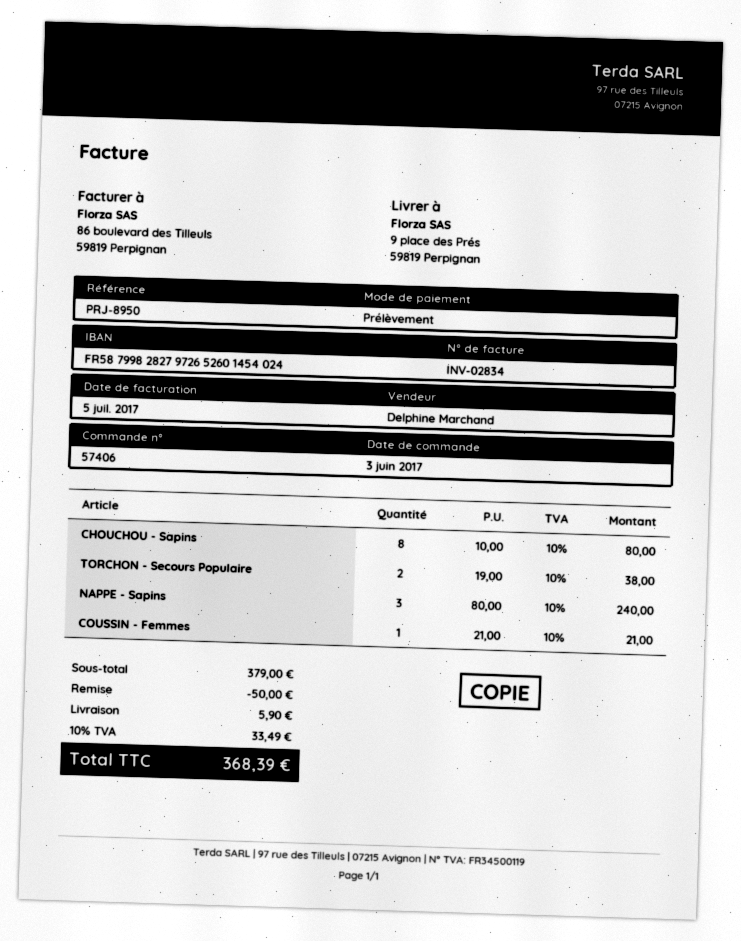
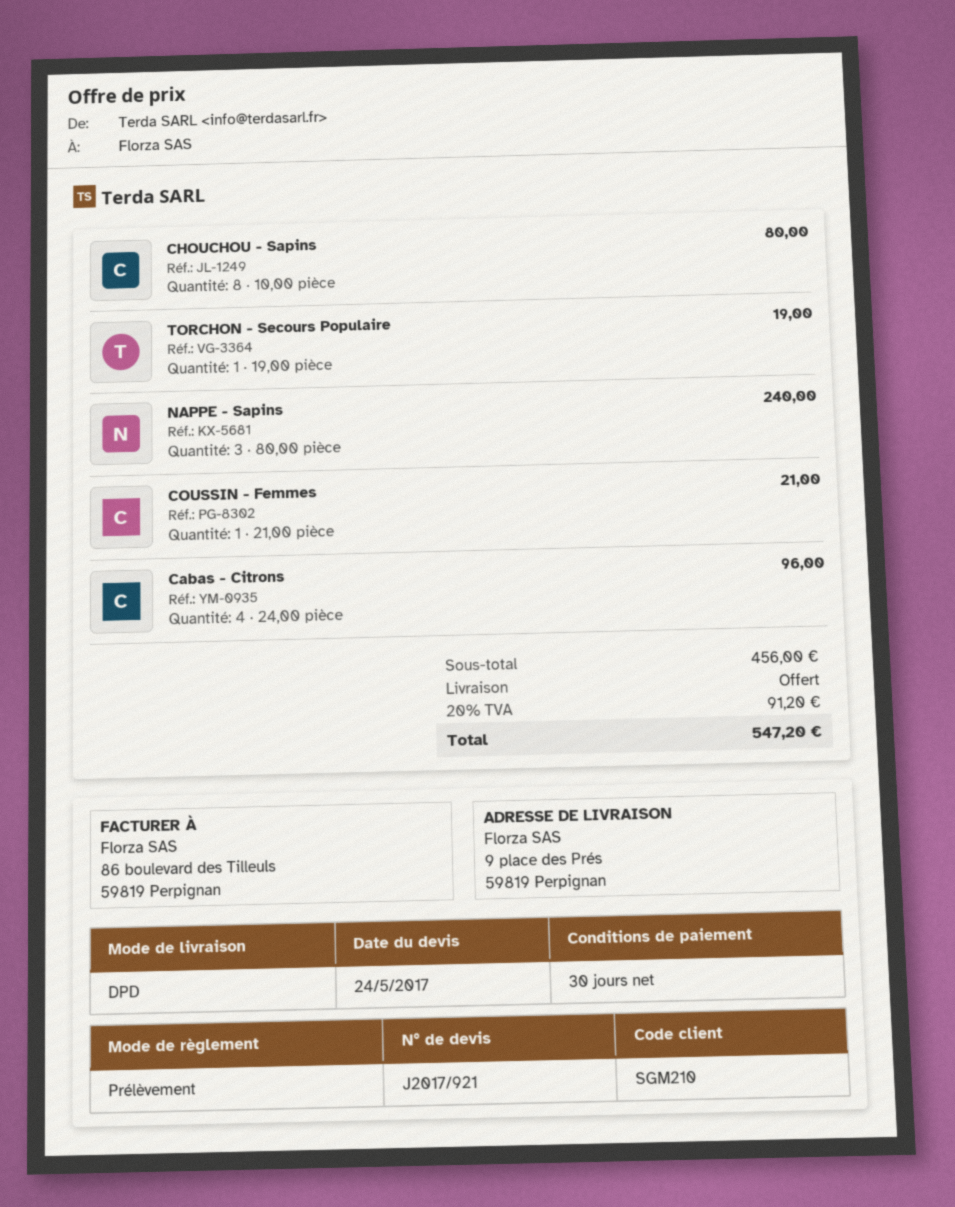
TORCHON - Secours Populaire: 2 x 19.00 = 38.00 -> 1 x 19.00 = 19.00
Cabas - Citrons: none -> 4 x 24.00 = 96.00
subtotal: 379.00 -> 456.00
discount: 50.00 -> none
shipping: 5.90 -> 0.00
tax: 10% = 33.49 -> 20% = 91.20
total: 368.39 -> 547.20

